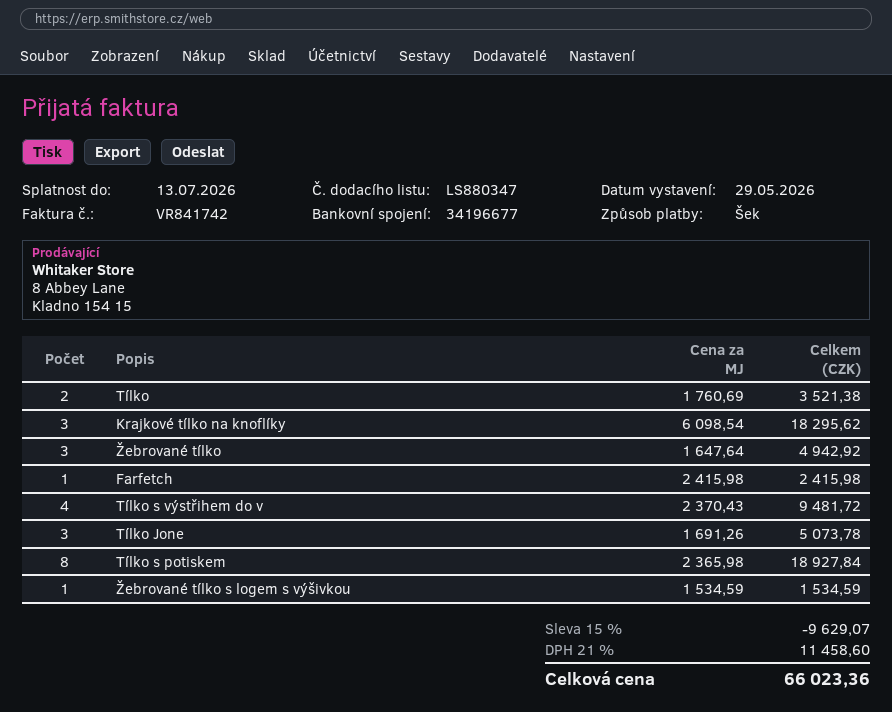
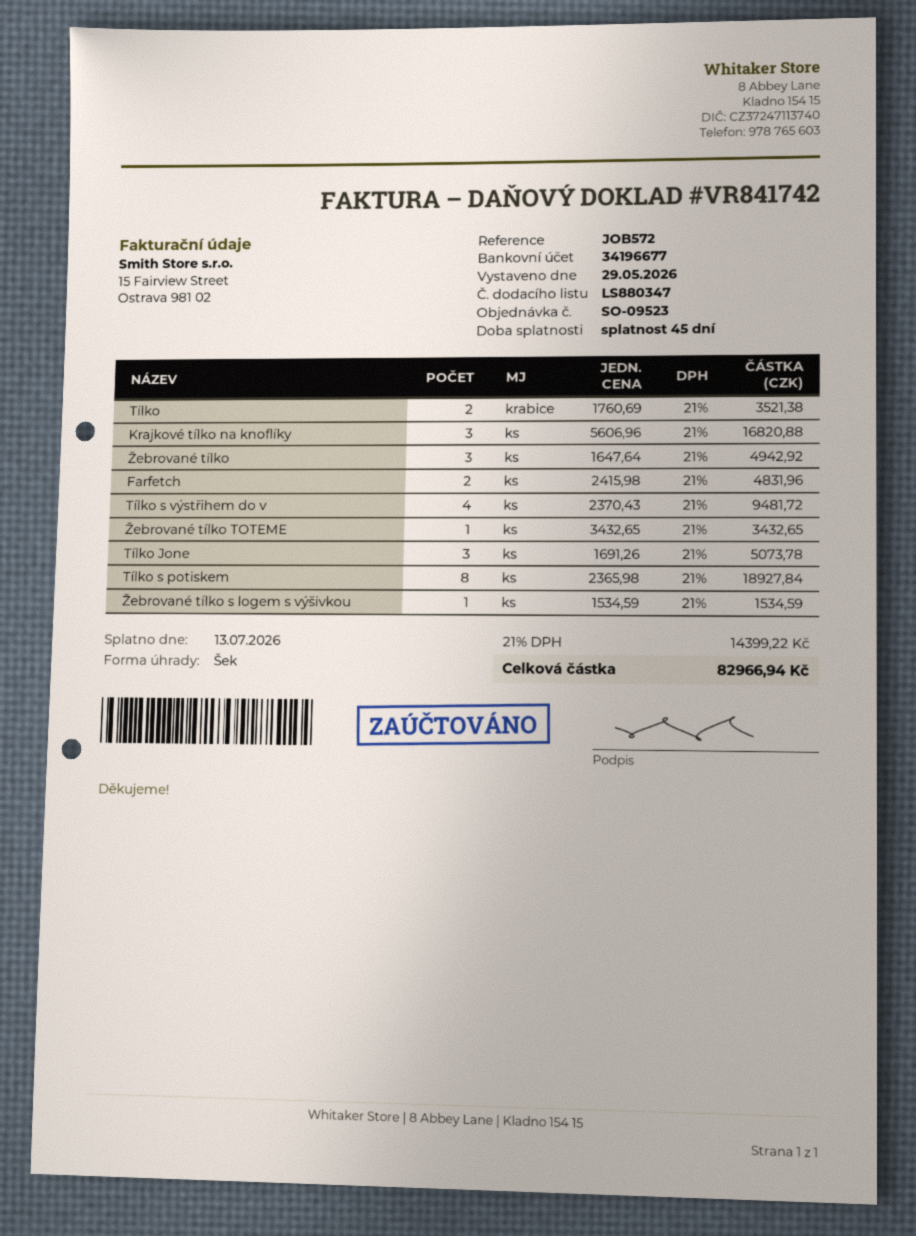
Krajkové tílko na knoflíky: 3 x 6098.54 = 18295.62 -> 3 x 5606.96 = 16820.88
Farfetch: 1 x 2415.98 = 2415.98 -> 2 x 2415.98 = 4831.96
Žebrované tílko TOTEME: none -> 1 x 3432.65 = 3432.65
discount: 15% = 9629.07 -> none
tax: 21% = 11458.60 -> 21% = 14399.22
total: 66023.36 -> 82966.94

